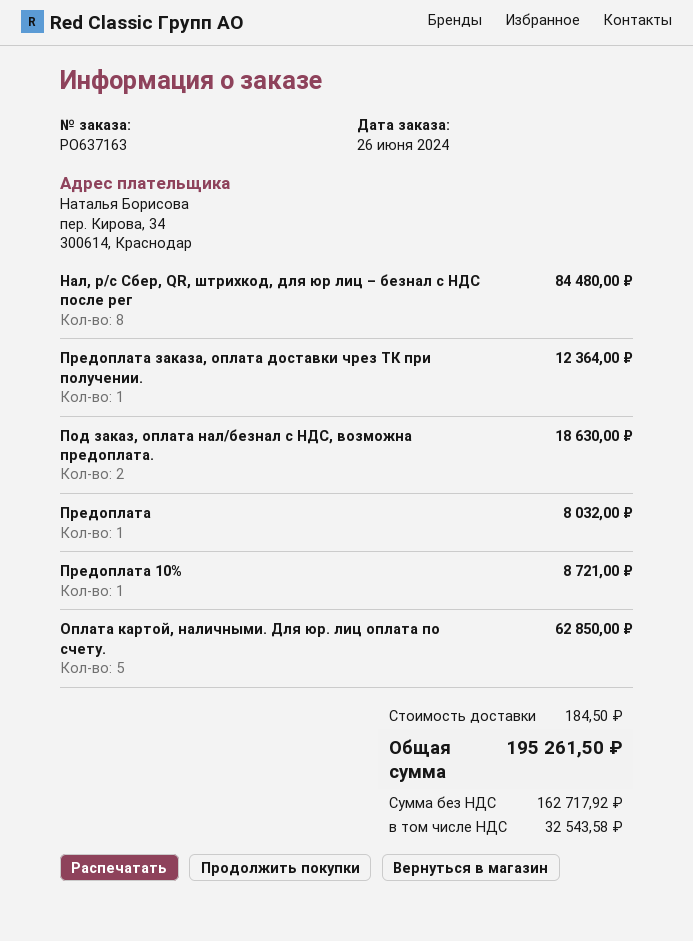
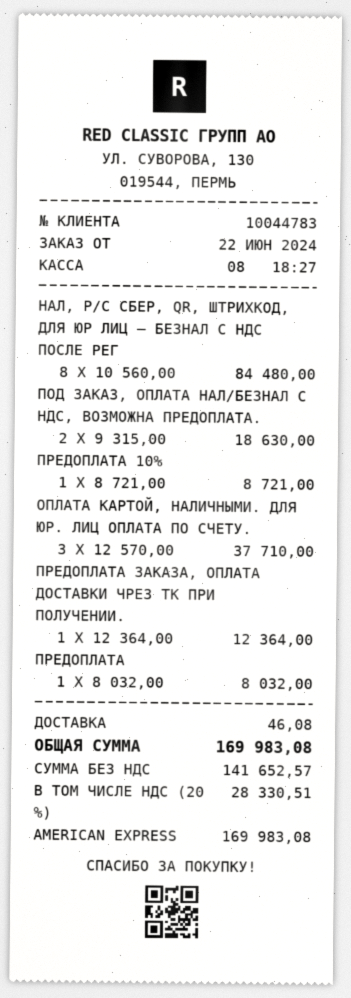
order date: 2024-06-26 -> 2024-06-22
Оплата картой, наличными. Для юр. лиц оплата по счету.: 5 for 62850.00 -> 3 for 37710.00
shipping: 184.50 -> 46.08
net: 162717.92 -> 141652.57
tax: 32543.58 -> 28330.51
total: 195261.50 -> 169983.08

